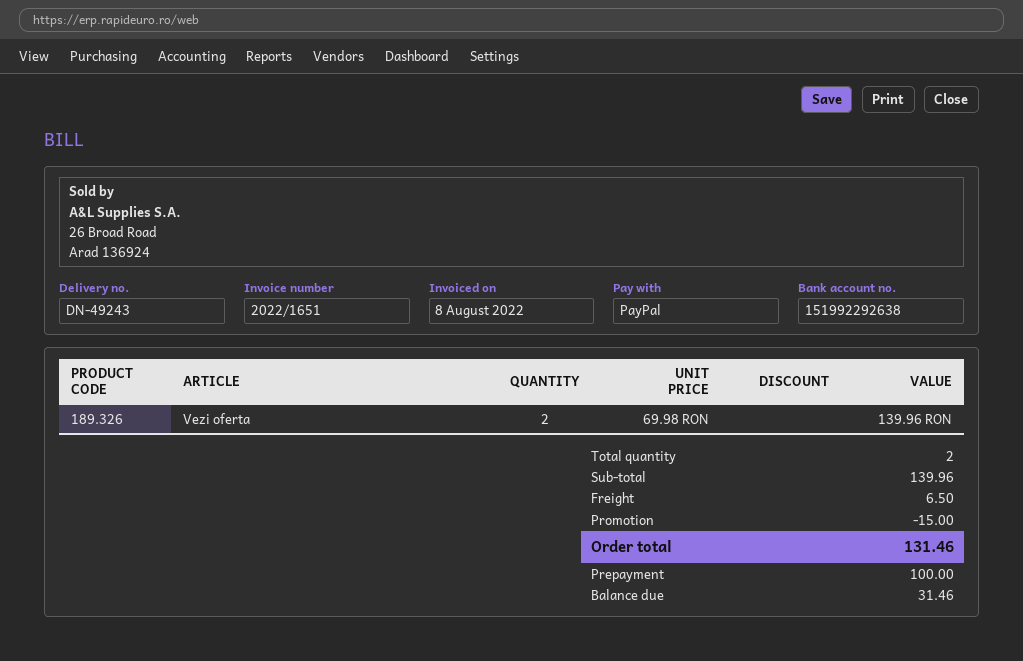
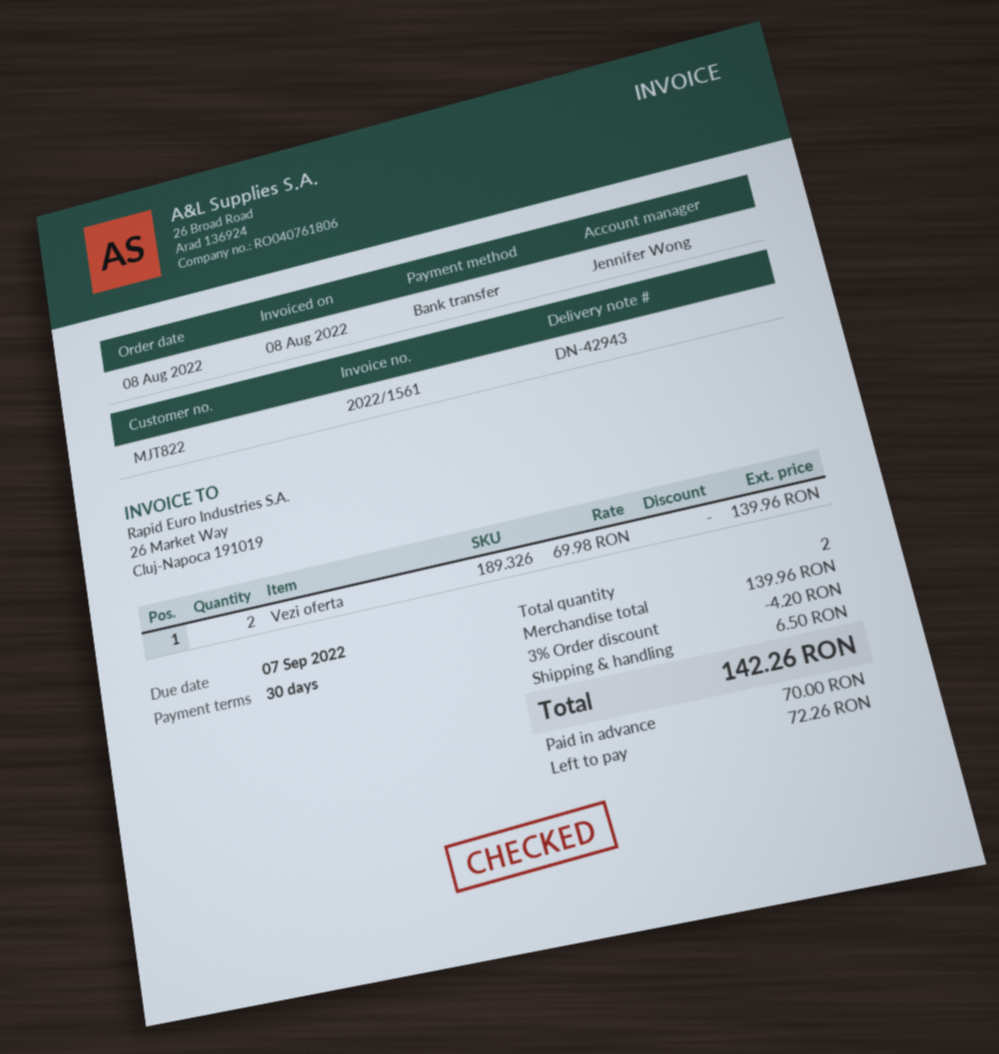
delivery note number: DN-49243 -> DN-42943
invoice number: 2022/1651 -> 2022/1561
payment method: PayPal -> bank transfer
discount: 15.00 -> 4.20
total: 131.46 -> 142.26
deposit: 100.00 -> 70.00
balance: 31.46 -> 72.26

